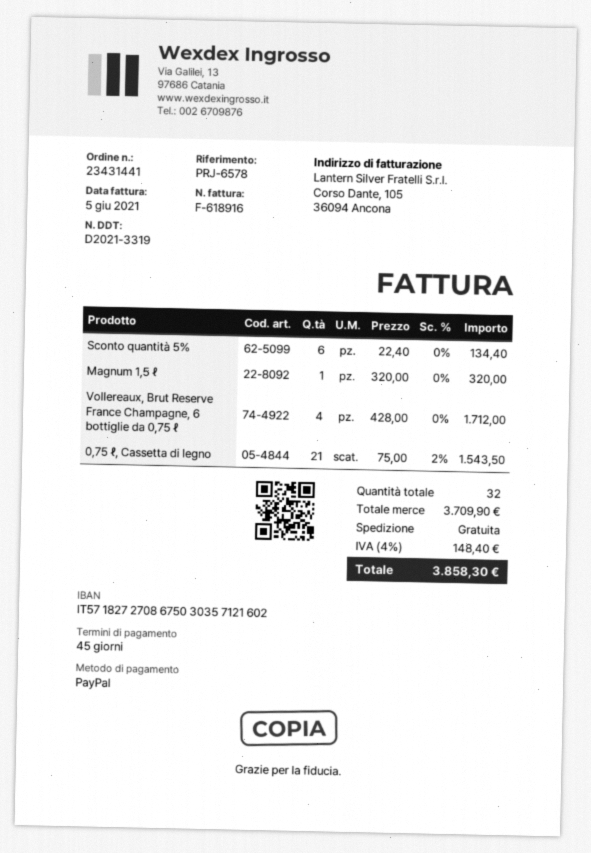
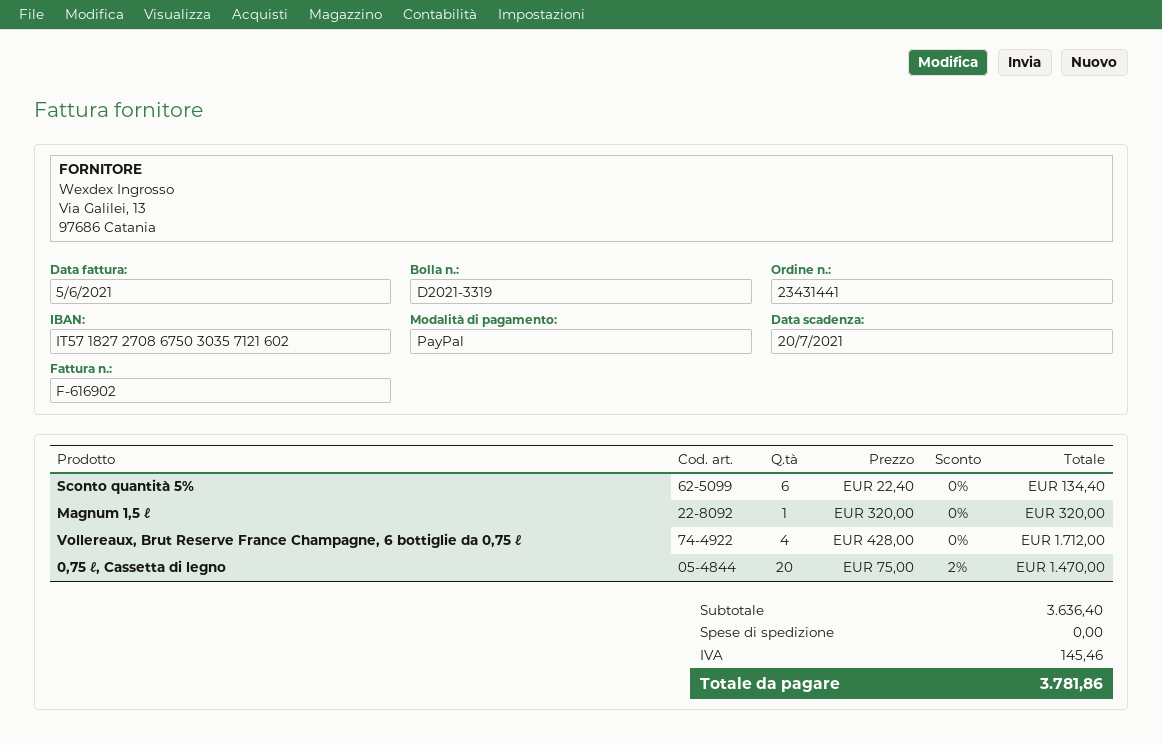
invoice number: F-618916 -> F-616902
0,75 ℓ, Cassetta di legno: 21 x 75.00 - 2% = 1543.50 -> 20 x 75.00 - 2% = 1470.00
subtotal: 3709.90 -> 3636.40
tax: 148.40 -> 145.46
total: 3858.30 -> 3781.86

